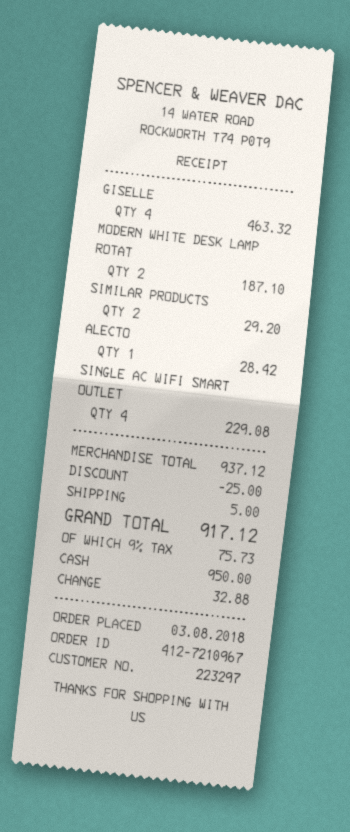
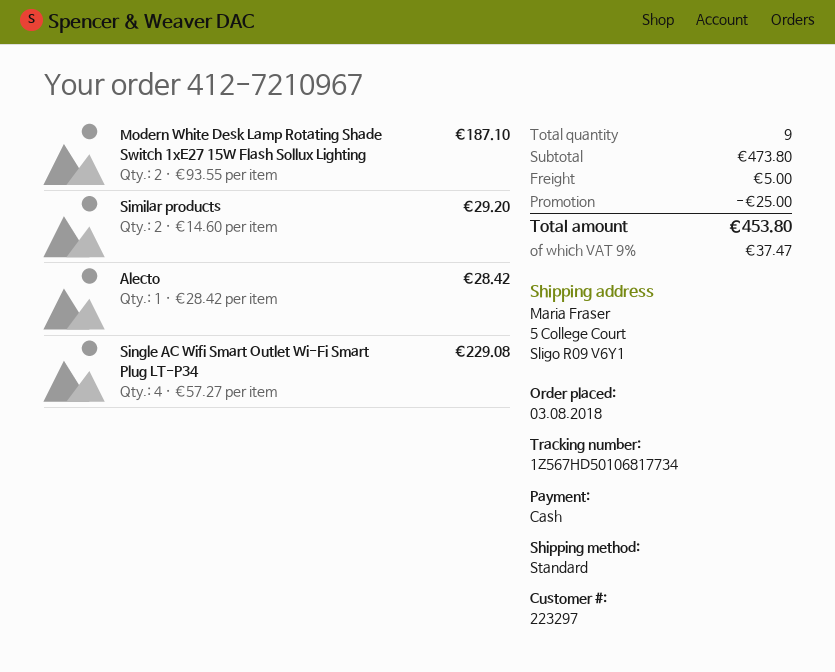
GISELLE: 4 for 463.32 -> none
subtotal: 937.12 -> 473.80
tax: 9% = 75.73 -> 9% = 37.47
total: 917.12 -> 453.80

